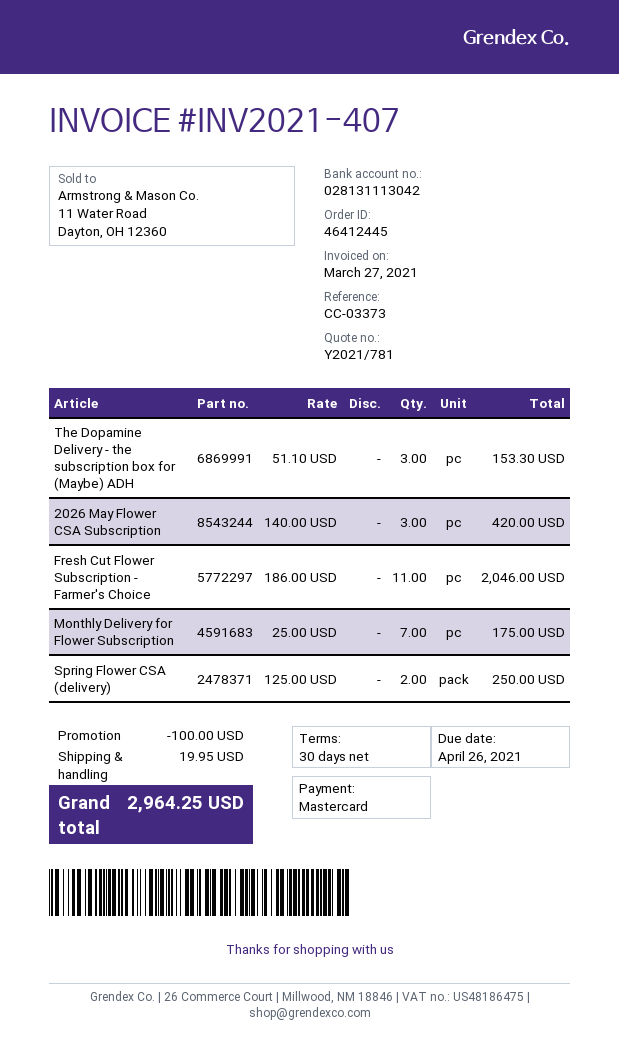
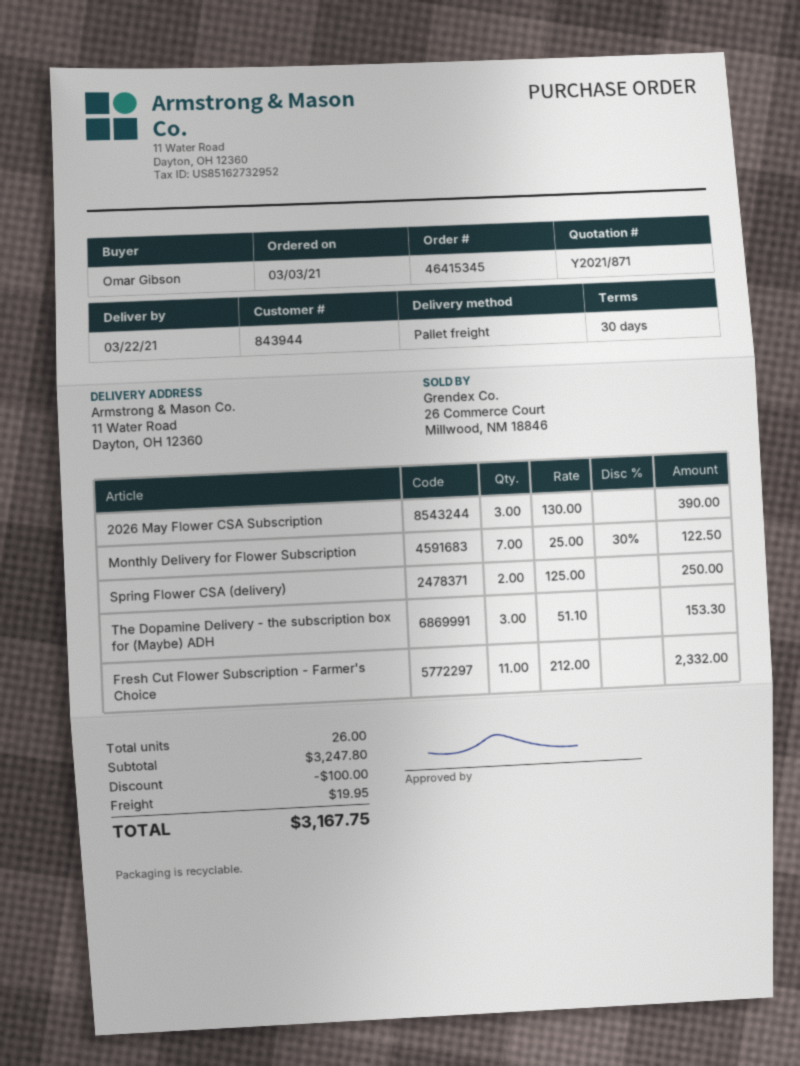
quote number: Y2021/781 -> Y2021/871
order number: 46412445 -> 46415345
2026 May Flower CSA Subscription: 3 x 140.00 = 420.00 -> 3 x 130.00 = 390.00
Fresh Cut Flower Subscription - Farmer's Choice: 11 x 186.00 = 2046.00 -> 11 x 212.00 = 2332.00
Monthly Delivery for Flower Subscription: 7 x 25.00 = 175.00 -> 7 x 25.00 - 30% = 122.50
total: 2964.25 -> 3167.75

